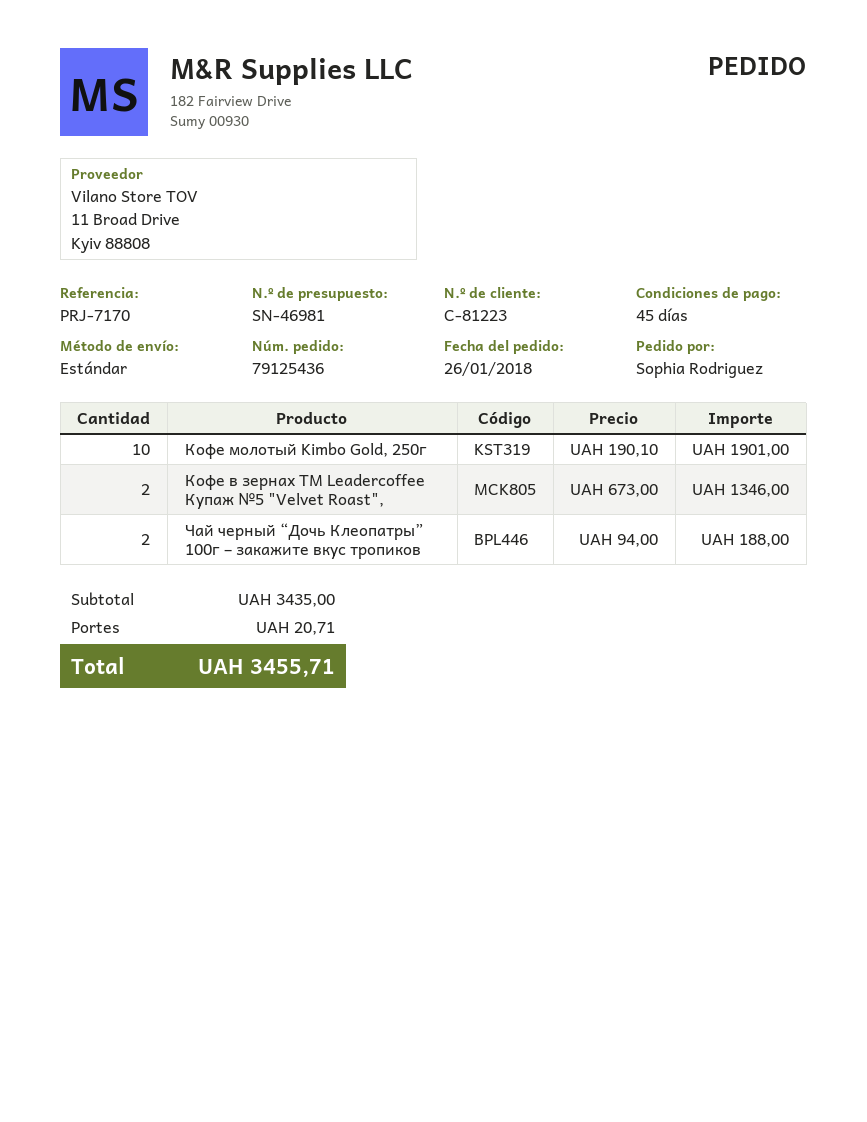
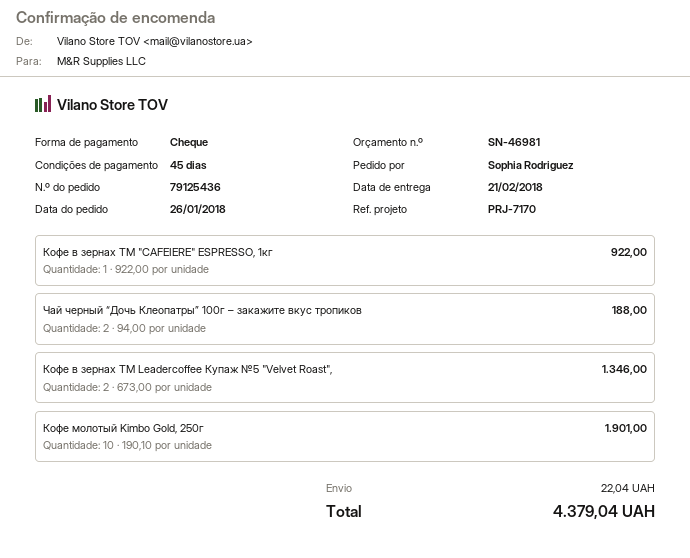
Кофе в зернах ТМ "CAFEIERE" ESPRESSO, 1кг: none -> 1 x 922.00 = 922.00
shipping: 20.71 -> 22.04
total: 3455.71 -> 4379.04

